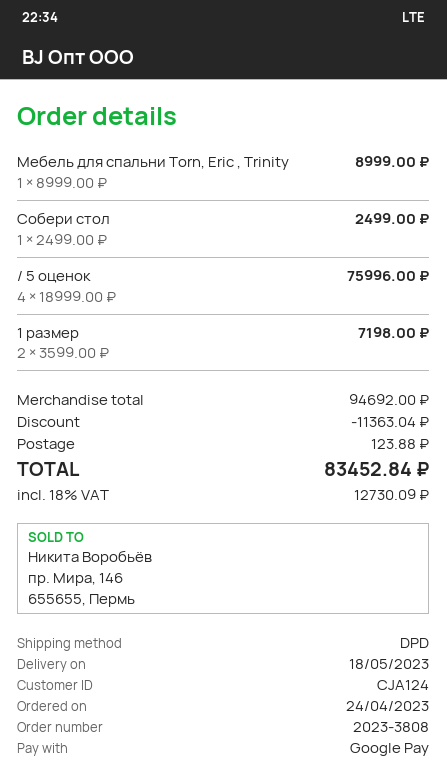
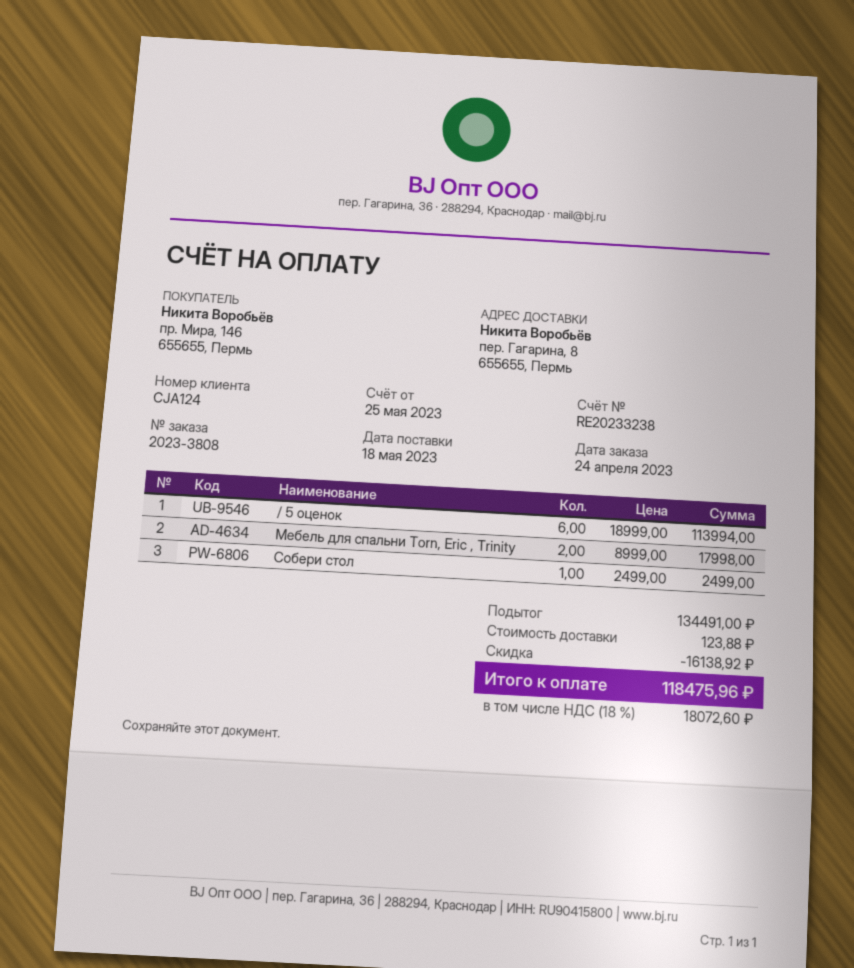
Мебель для спальни Torn, Eric , Trinity: 1 x 8999.00 = 8999.00 -> 2 x 8999.00 = 17998.00
/ 5 оценок: 4 x 18999.00 = 75996.00 -> 6 x 18999.00 = 113994.00
1 размер: 2 x 3599.00 = 7198.00 -> none
subtotal: 94692.00 -> 134491.00
discount: 11363.04 -> 16138.92
tax: 18% = 12730.09 -> 18% = 18072.60
total: 83452.84 -> 118475.96

